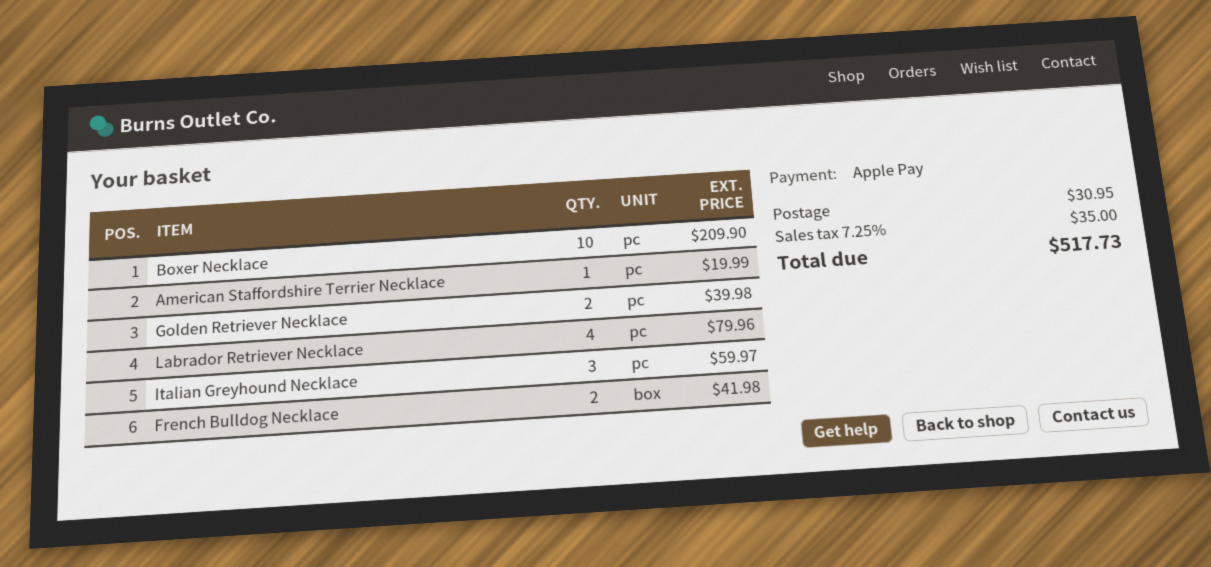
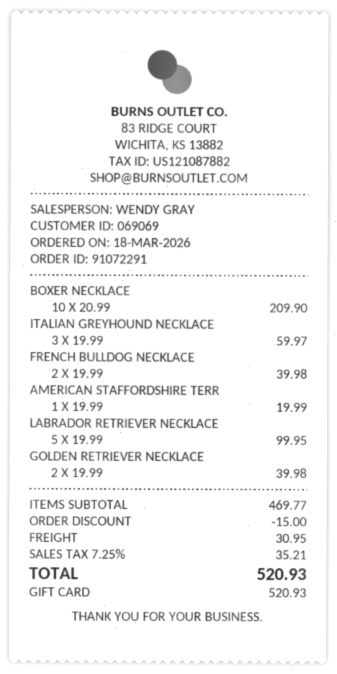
payment method: Apple Pay -> gift card
Labrador Retriever Necklace: 4 for 79.96 -> 5 for 99.95
French Bulldog Necklace: 2 for 41.98 -> 2 for 39.98
discount: none -> 15.00
tax: 7.25% = 35.00 -> 7.25% = 35.21
total: 517.73 -> 520.93

